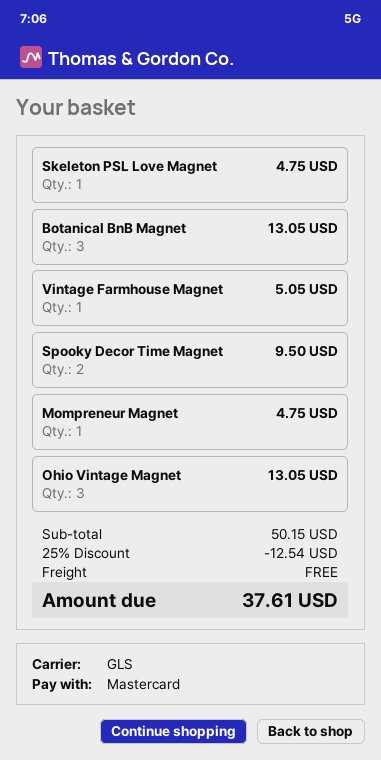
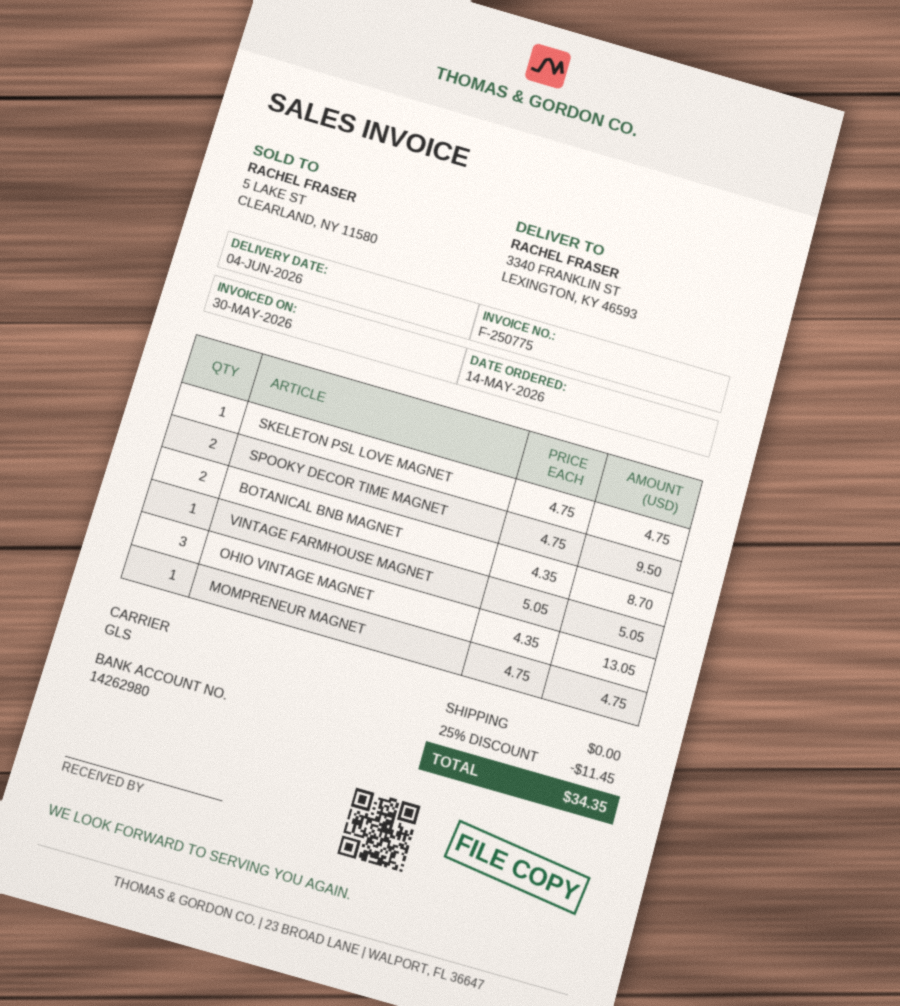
Botanical BnB Magnet: 3 for 13.05 -> 2 for 8.70
discount: 25% = 12.54 -> 25% = 11.45
total: 37.61 -> 34.35

